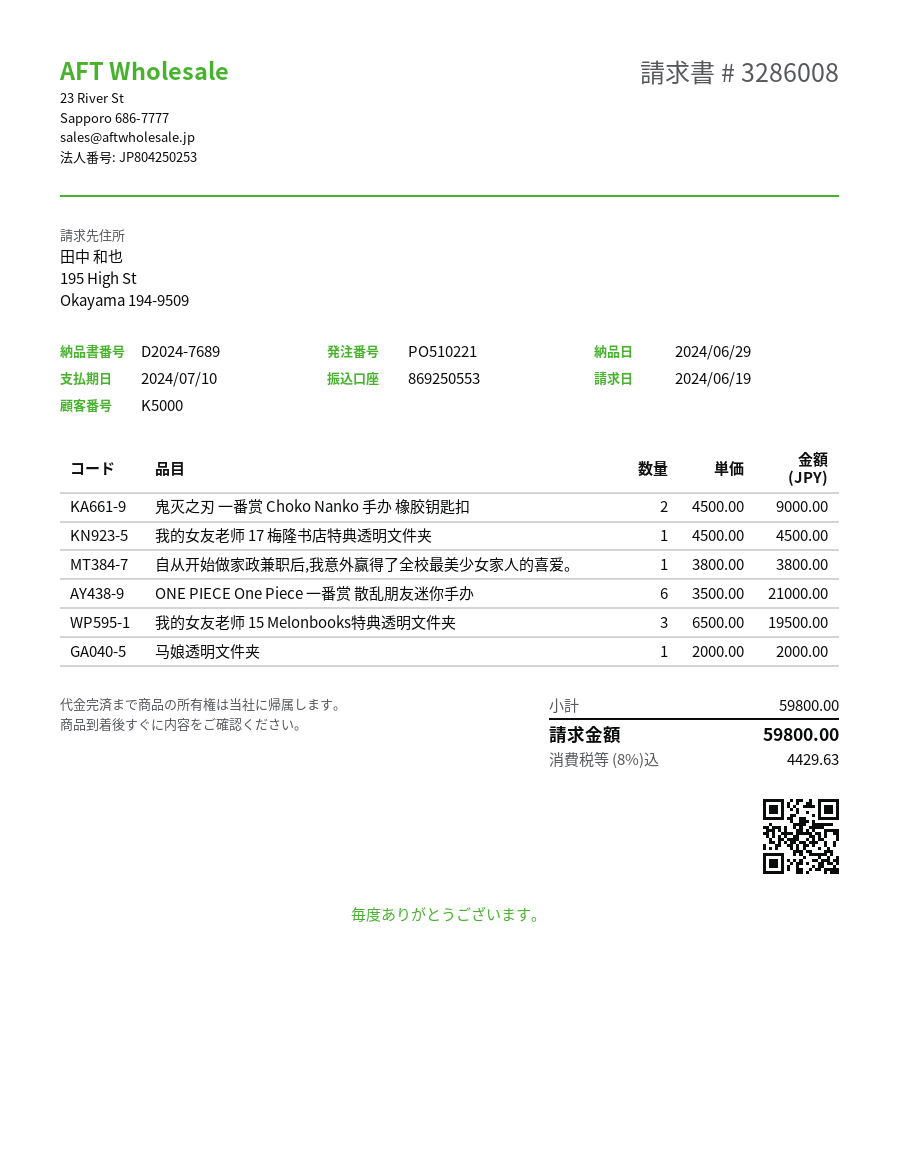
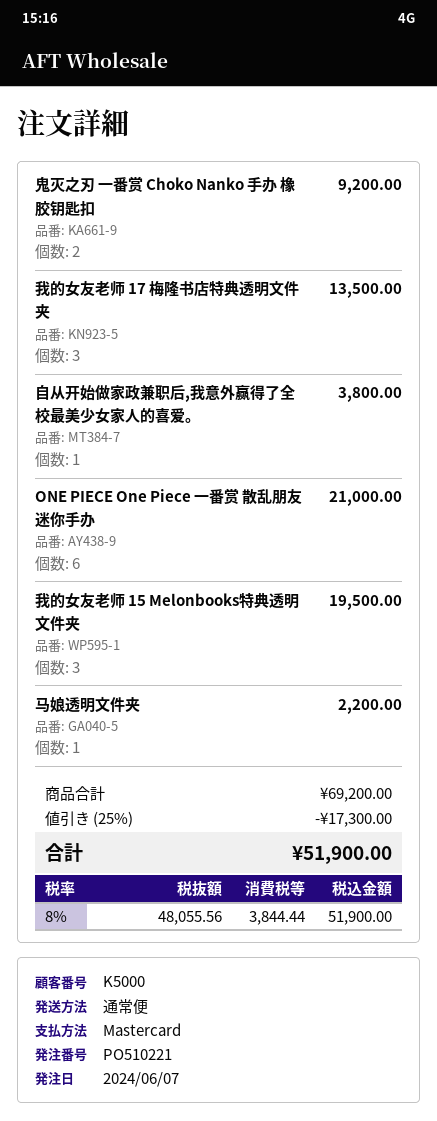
鬼灭之刃 一番赏 Choko Nanko 手办 橡胶钥匙扣: 2 for 9000.00 -> 2 for 9200.00
我的女友老师 17 梅隆书店特典透明文件夹: 1 for 4500.00 -> 3 for 13500.00
马娘透明文件夹: 1 for 2000.00 -> 1 for 2200.00
subtotal: 59800.00 -> 69200.00
discount: none -> 25% = 17300.00
tax: 8% = 4429.63 -> 8% = 3844.44
total: 59800.00 -> 51900.00

